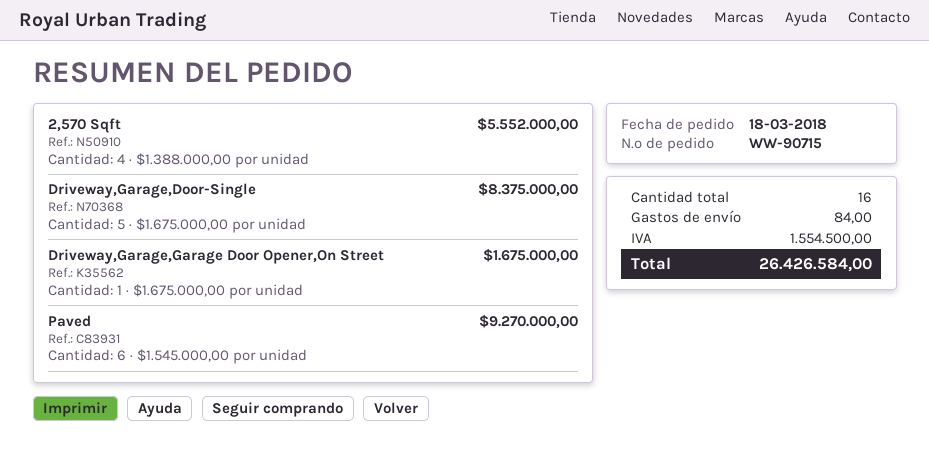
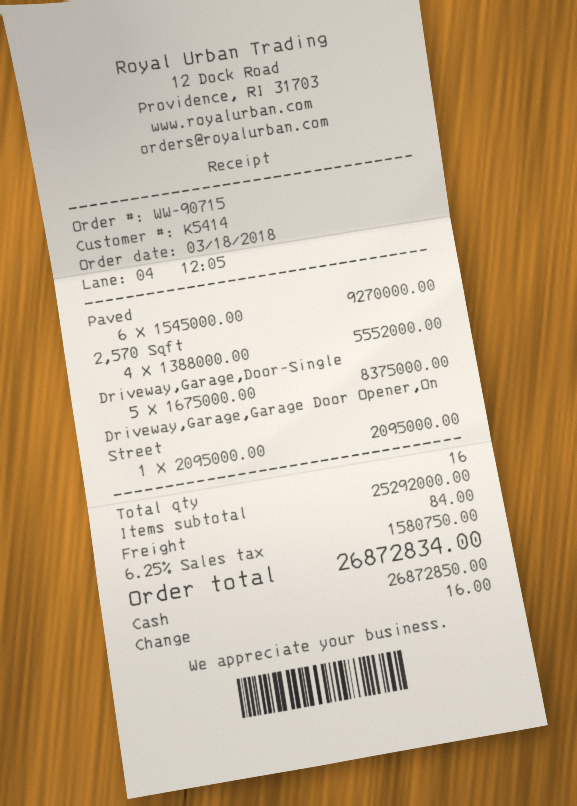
Driveway,Garage,Garage Door Opener,On Street: 1 x 1675000.00 = 1675000.00 -> 1 x 2095000.00 = 2095000.00
tax: 1554500.00 -> 1580750.00
total: 26426584.00 -> 26872834.00

